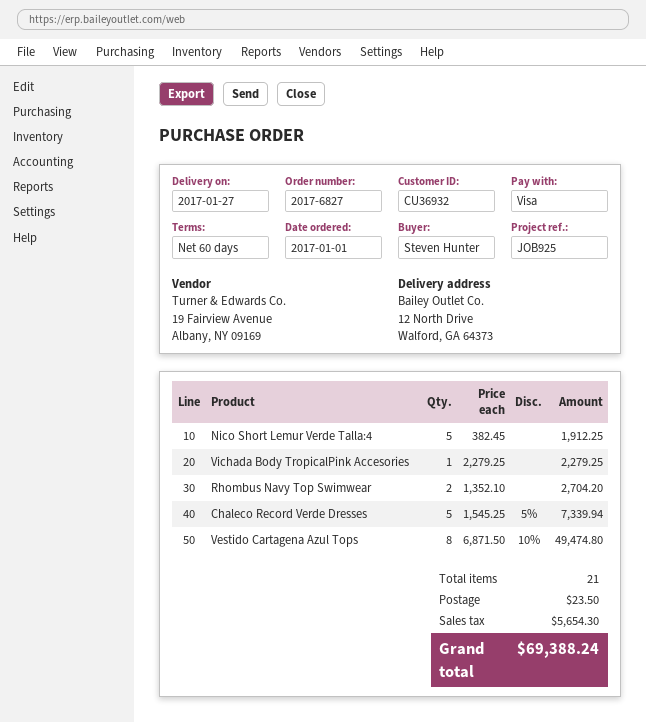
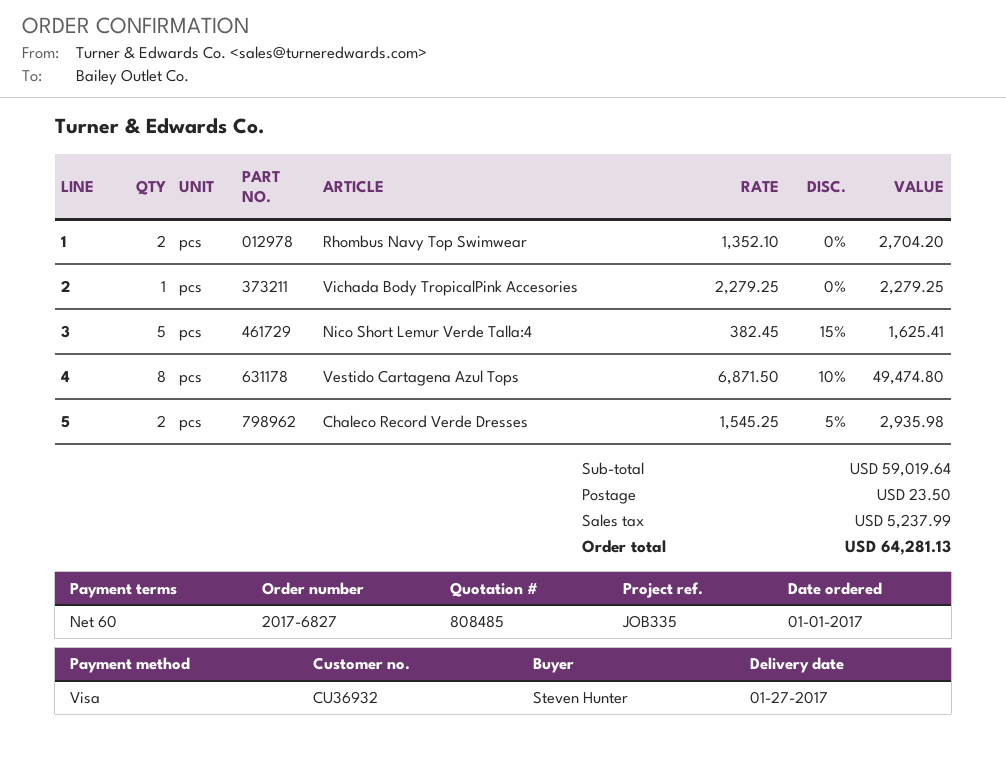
reference: JOB925 -> JOB335
Nico Short Lemur Verde Talla:4: 5 x 382.45 = 1912.25 -> 5 x 382.45 - 15% = 1625.41
Chaleco Record Verde Dresses: 5 x 1545.25 - 5% = 7339.94 -> 2 x 1545.25 - 5% = 2935.98
tax: 5654.30 -> 5237.99
total: 69388.24 -> 64281.13

